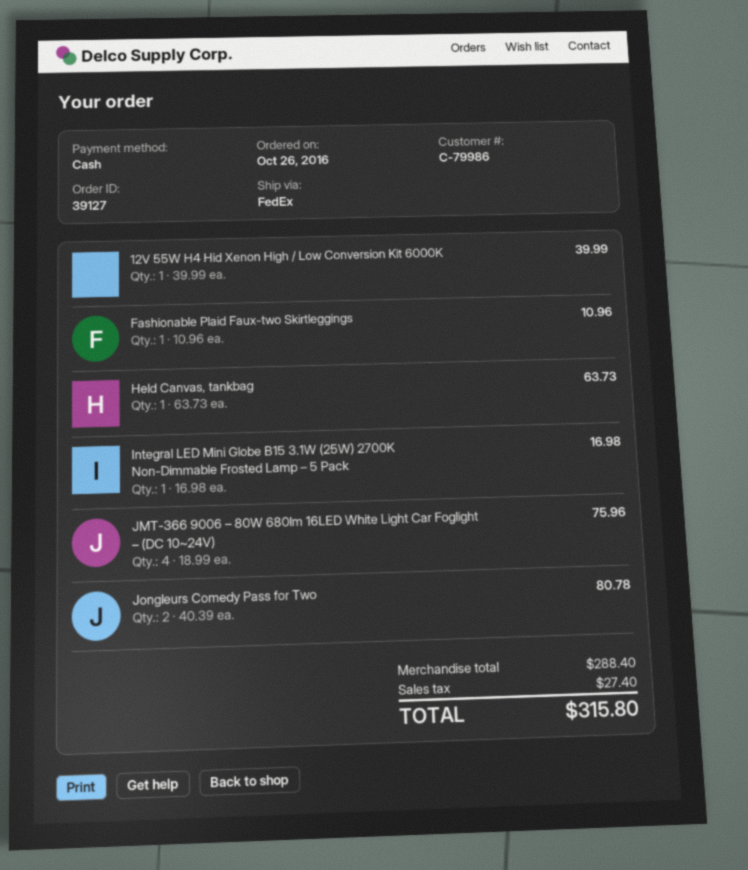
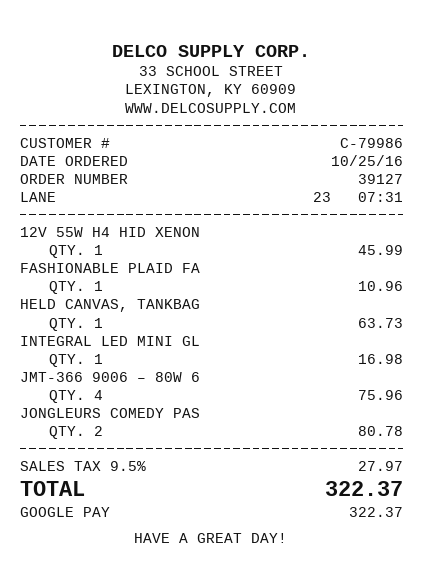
order date: 2016-10-26 -> 2016-10-25
payment method: cash -> Google Pay
12V 55W H4 Hid Xenon High / Low Conversion Kit 6000K: 1 for 39.99 -> 1 for 45.99
tax: 27.40 -> 27.97
total: 315.80 -> 322.37

